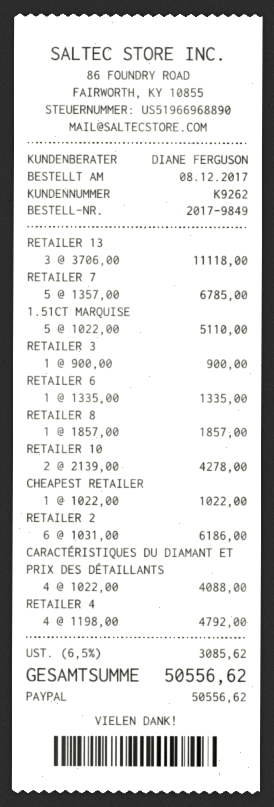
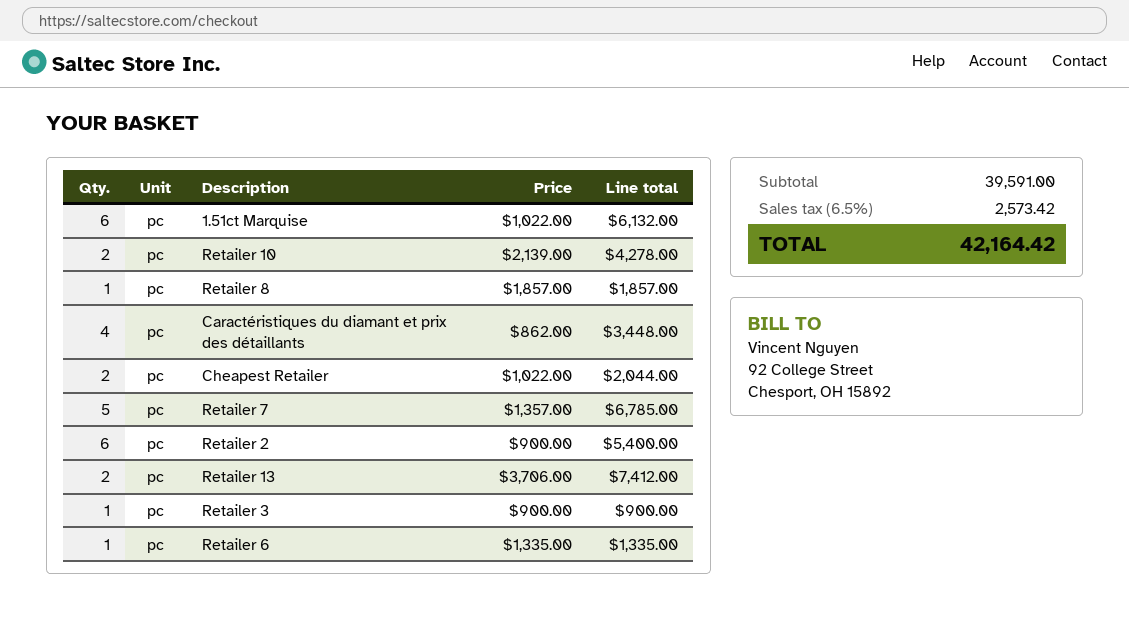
RETAILER 13: 3 x 3706.00 = 11118.00 -> 2 x 3706.00 = 7412.00
1.51CT MARQUISE: 5 x 1022.00 = 5110.00 -> 6 x 1022.00 = 6132.00
CHEAPEST RETAILER: 1 x 1022.00 = 1022.00 -> 2 x 1022.00 = 2044.00
RETAILER 2: 6 x 1031.00 = 6186.00 -> 6 x 900.00 = 5400.00
CARACTÉRISTIQUES DU DIAMANT ET PRIX DES DÉTAILLANTS: 4 x 1022.00 = 4088.00 -> 4 x 862.00 = 3448.00
RETAILER 4: 4 x 1198.00 = 4792.00 -> none
tax: 6.5% = 3085.62 -> 6.5% = 2573.42
total: 50556.62 -> 42164.42

